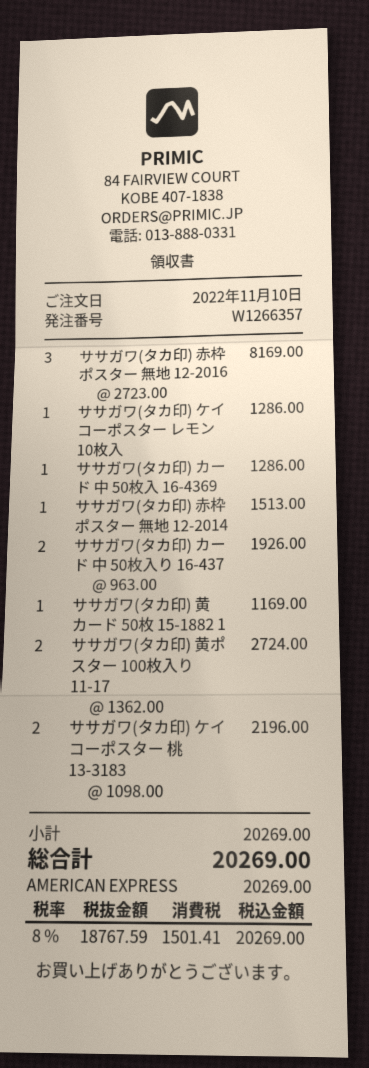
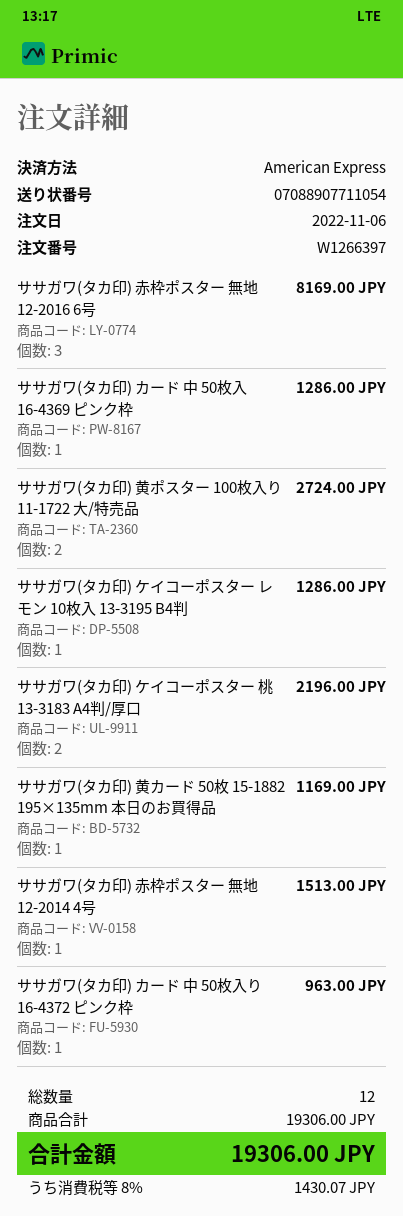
order number: W1266357 -> W1266397
order date: 2022-11-10 -> 2022-11-06
ササガワ(タカ印) カード 中 50枚入り 16-437: 2 for 1926.00 -> 1 for 963.00
subtotal: 20269.00 -> 19306.00
tax: 8% = 1501.41 -> 8% = 1430.07
total: 20269.00 -> 19306.00

